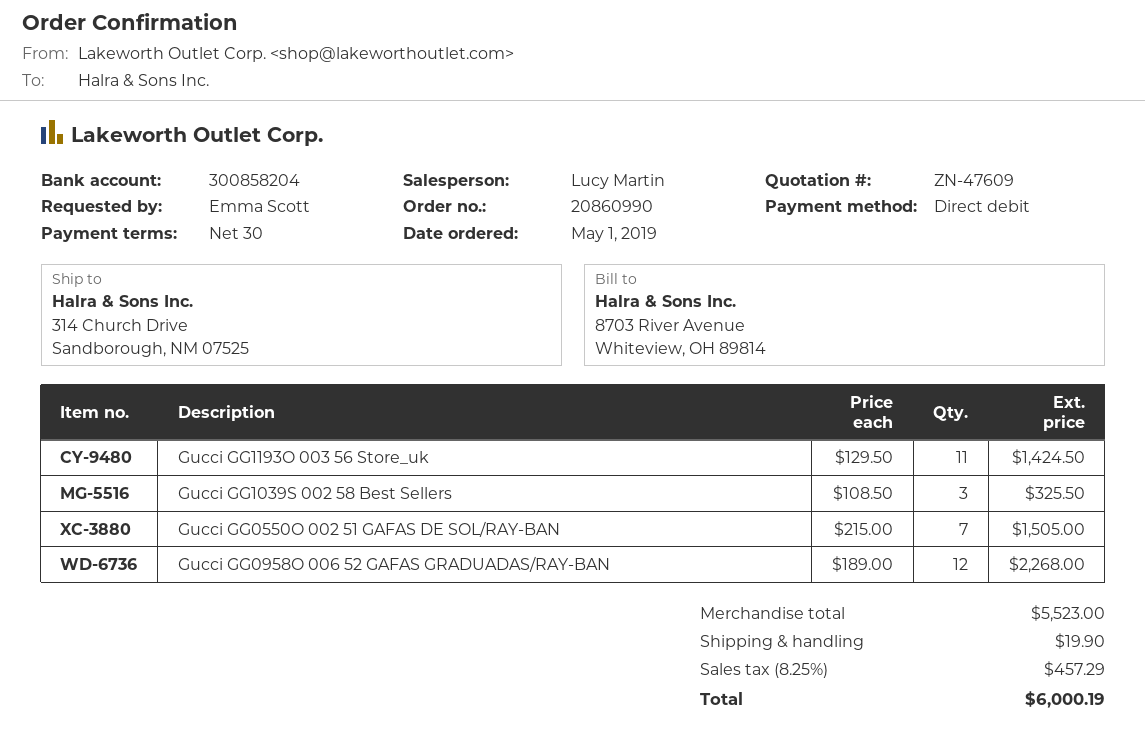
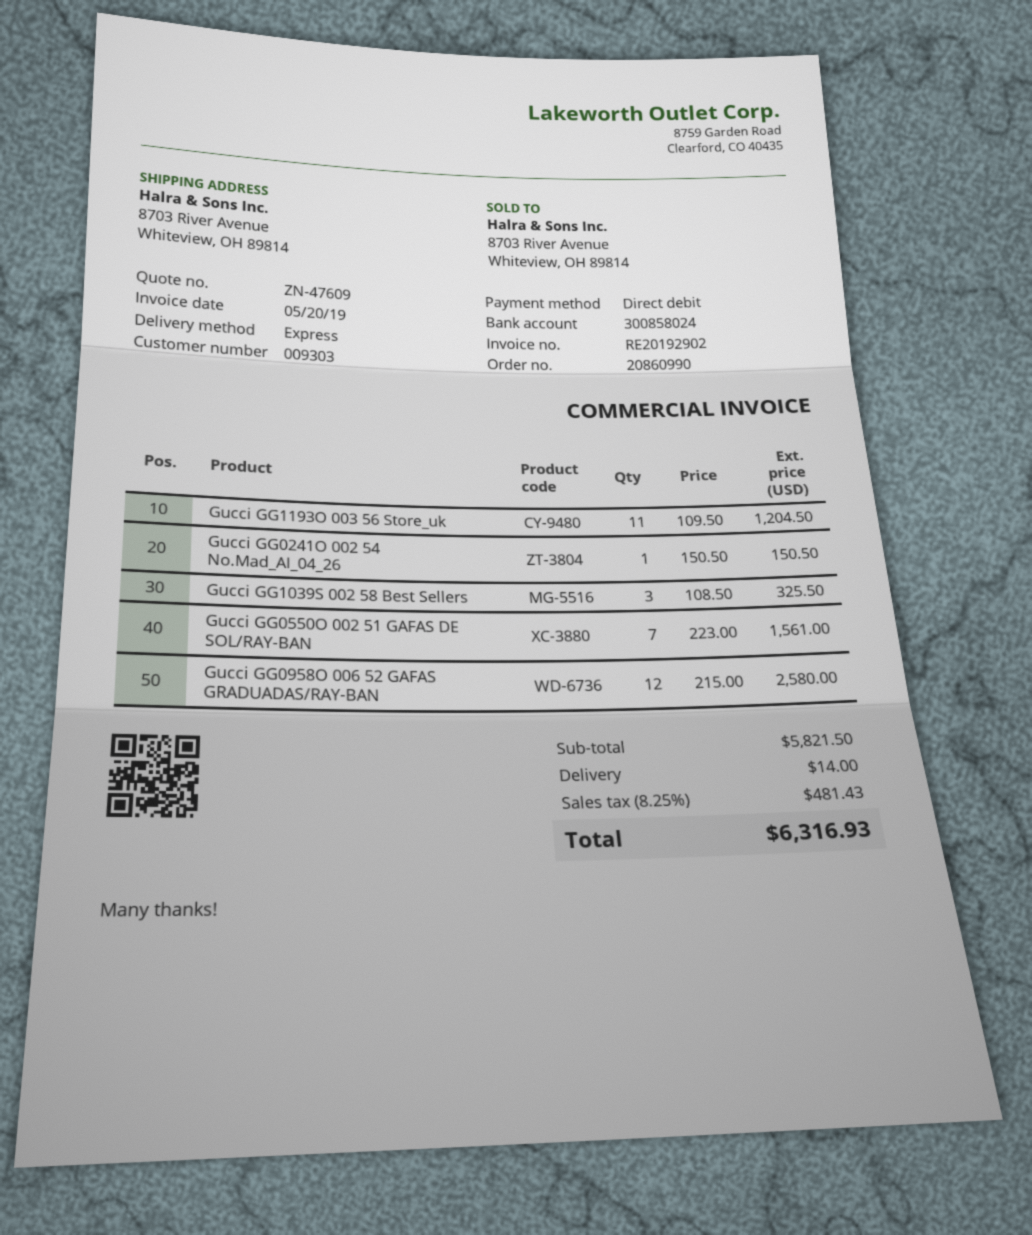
bank account: 300858204 -> 300858024
ship to: 314 Church Drive, Sandborough, NM 07525 -> 8703 River Avenue, Whiteview, OH 89814
Gucci GG1193O 003 56 Store_uk: 11 x 129.50 = 1424.50 -> 11 x 109.50 = 1204.50
Gucci GG0550O 002 51 GAFAS DE SOL/RAY-BAN: 7 x 215.00 = 1505.00 -> 7 x 223.00 = 1561.00
Gucci GG0958O 006 52 GAFAS GRADUADAS/RAY-BAN: 12 x 189.00 = 2268.00 -> 12 x 215.00 = 2580.00
Gucci GG0241O 002 54 No.Mad_AI_04_26: none -> 1 x 150.50 = 150.50
subtotal: 5523.00 -> 5821.50
shipping: 19.90 -> 14.00
tax: 8.25% = 457.29 -> 8.25% = 481.43
total: 6000.19 -> 6316.93

